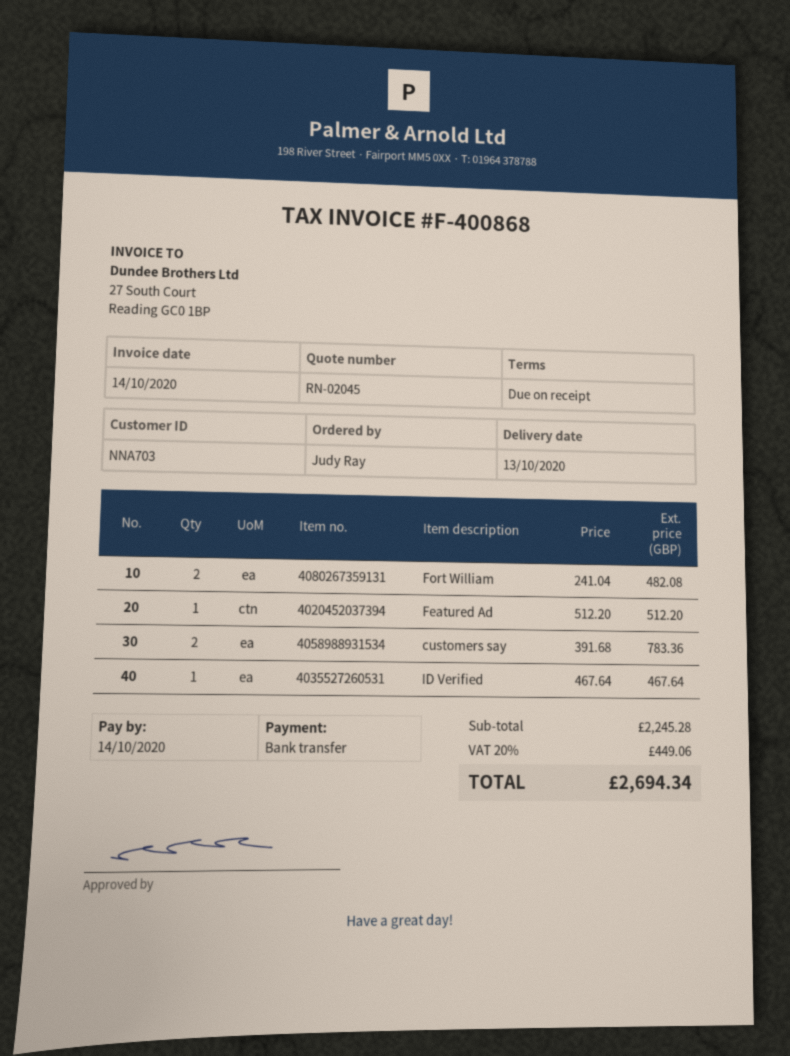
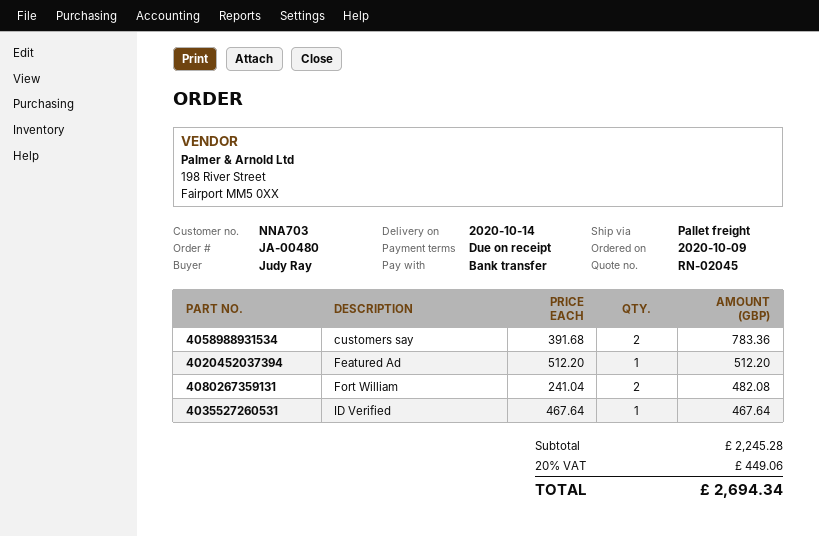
delivery date: 2020-10-13 -> 2020-10-14

